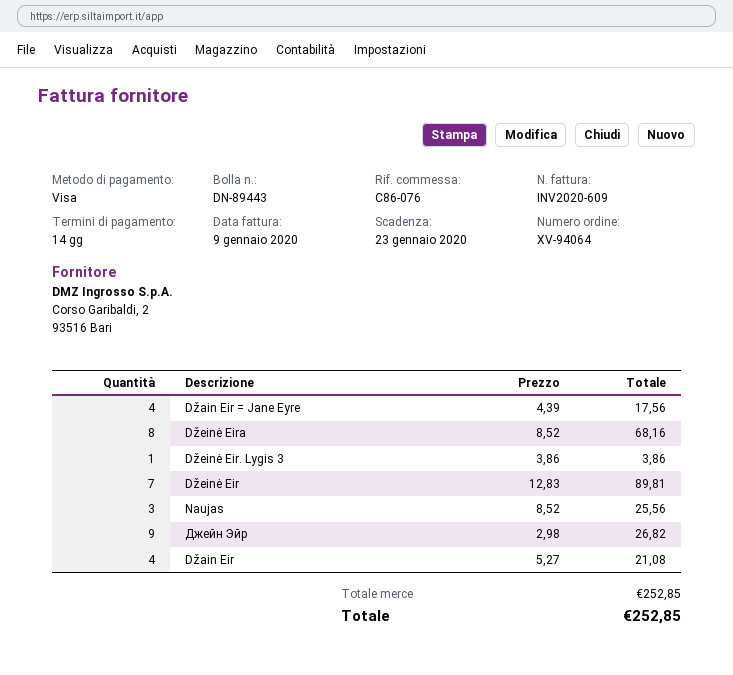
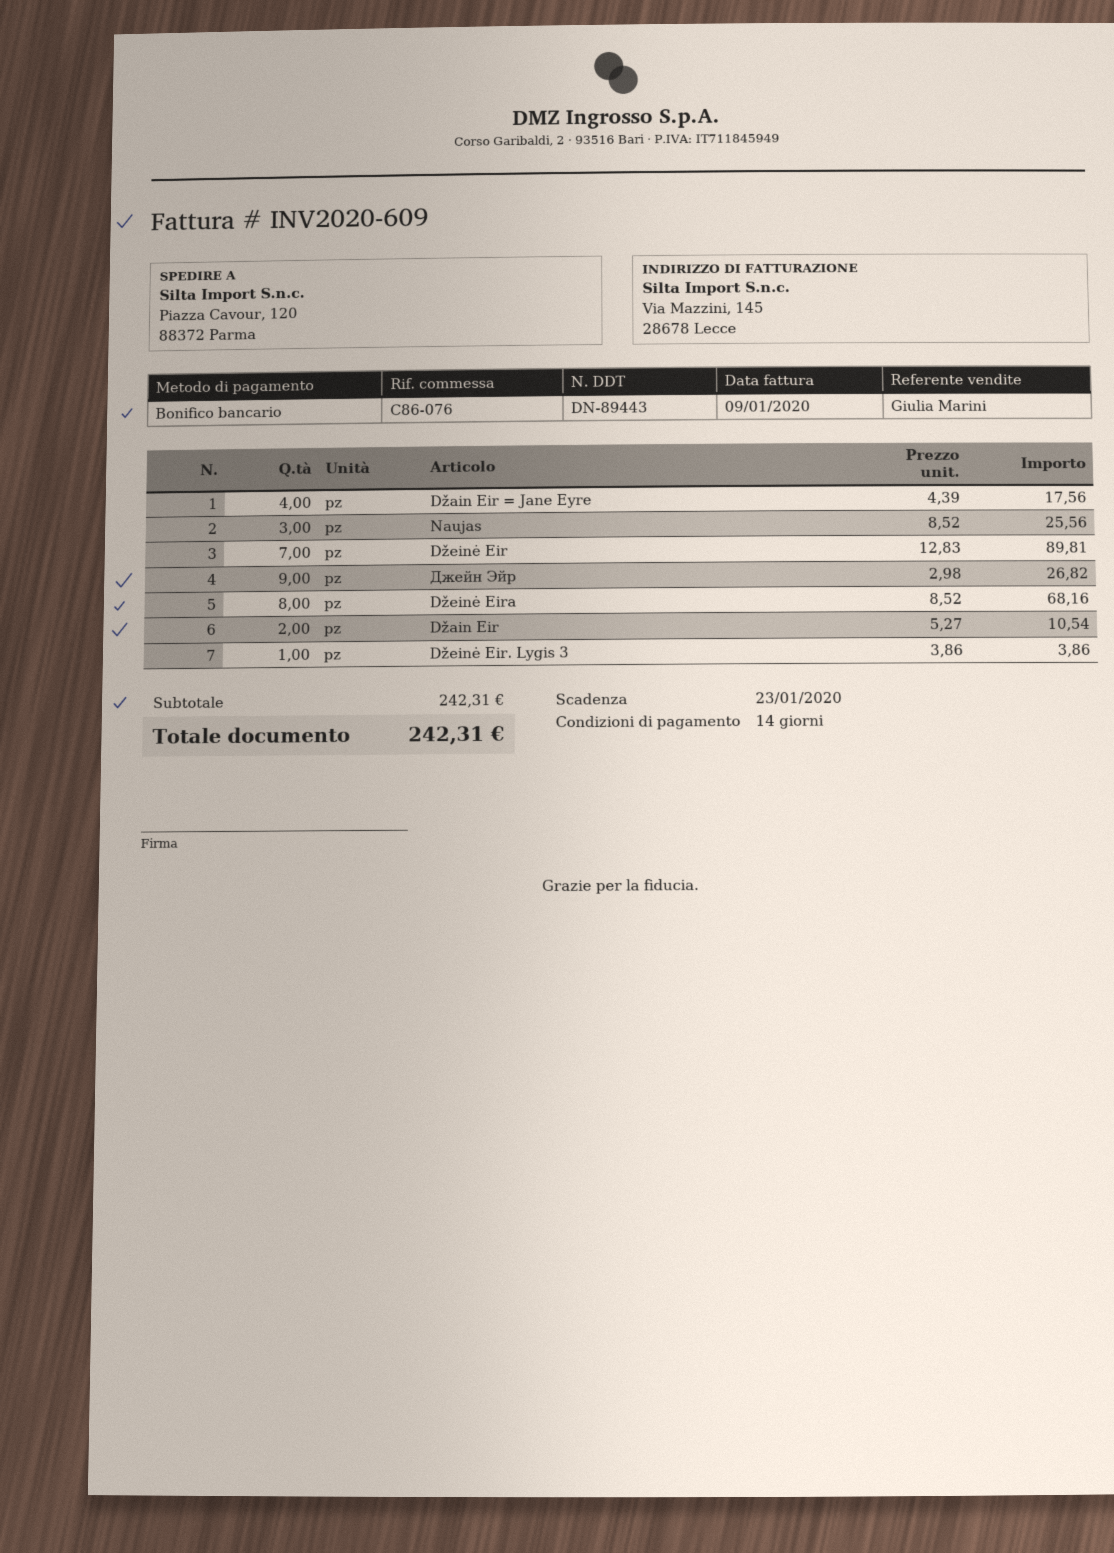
payment method: Visa -> bank transfer
Džain Eir: 4 x 5.27 = 21.08 -> 2 x 5.27 = 10.54
subtotal: 252.85 -> 242.31
total: 252.85 -> 242.31

